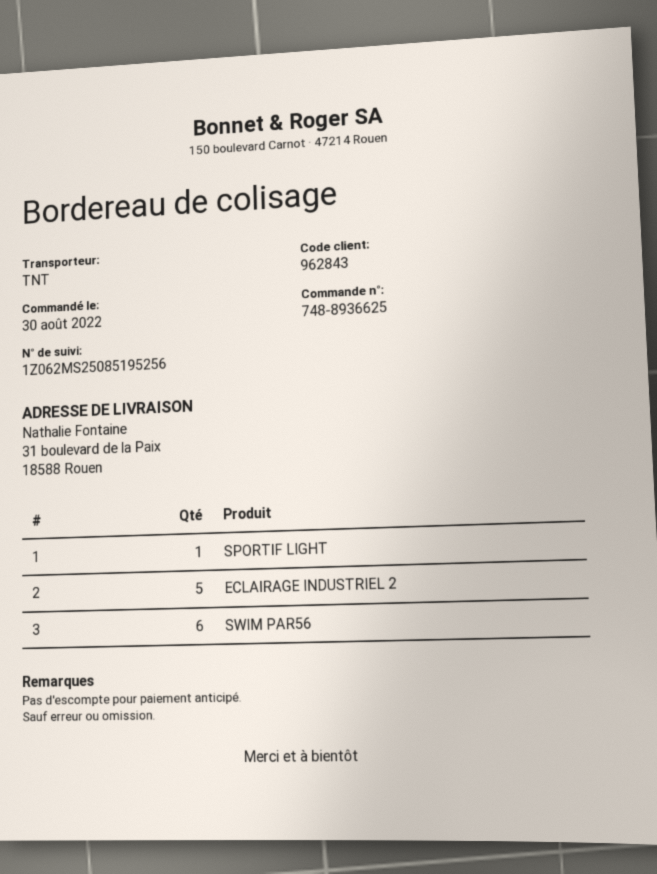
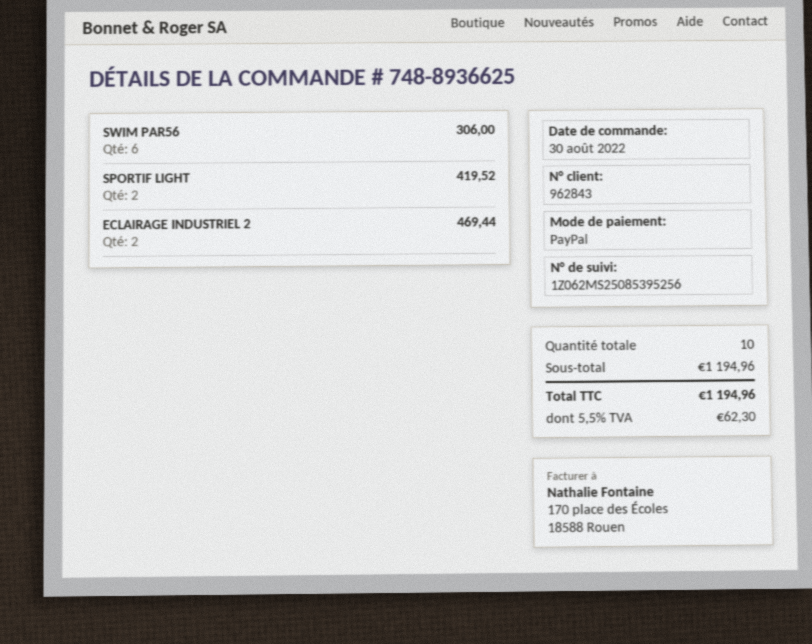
tracking number: 1Z062MS25085195256 -> 1Z062MS25085395256
SPORTIF LIGHT: 1 -> 2
ECLAIRAGE INDUSTRIEL 2: 5 -> 2

